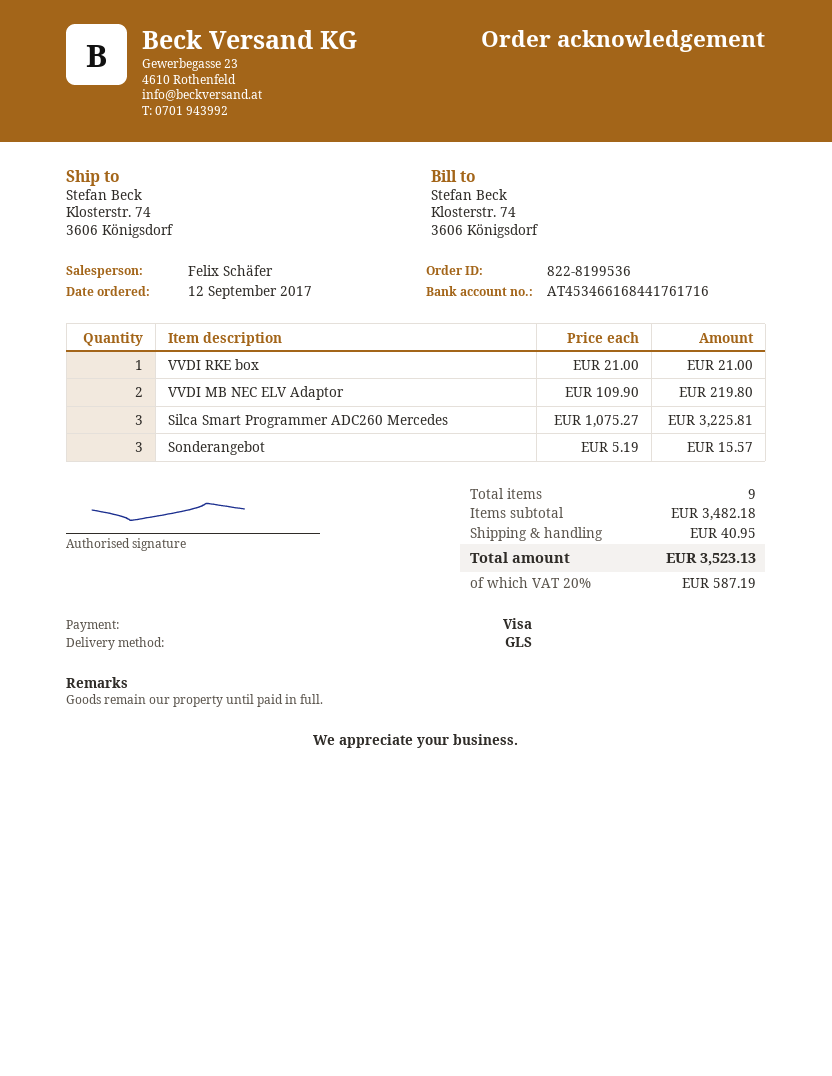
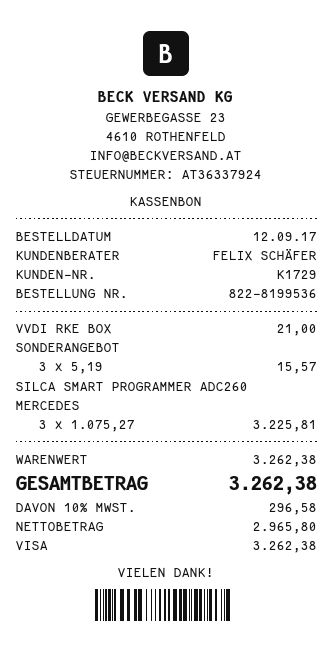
VVDI MB NEC ELV Adaptor: 2 x 109.90 = 219.80 -> none
subtotal: 3482.18 -> 3262.38
shipping: 40.95 -> none
tax: 20% = 587.19 -> 10% = 296.58
total: 3523.13 -> 3262.38

